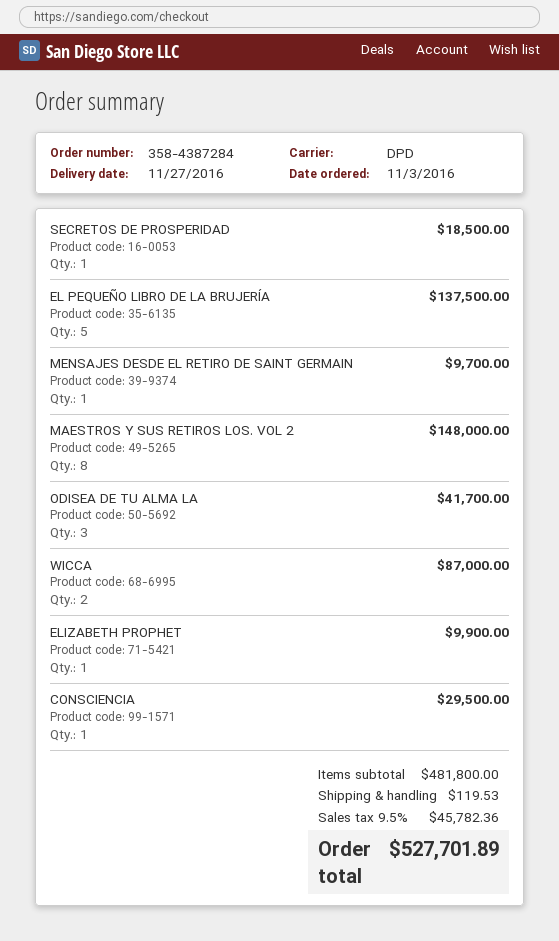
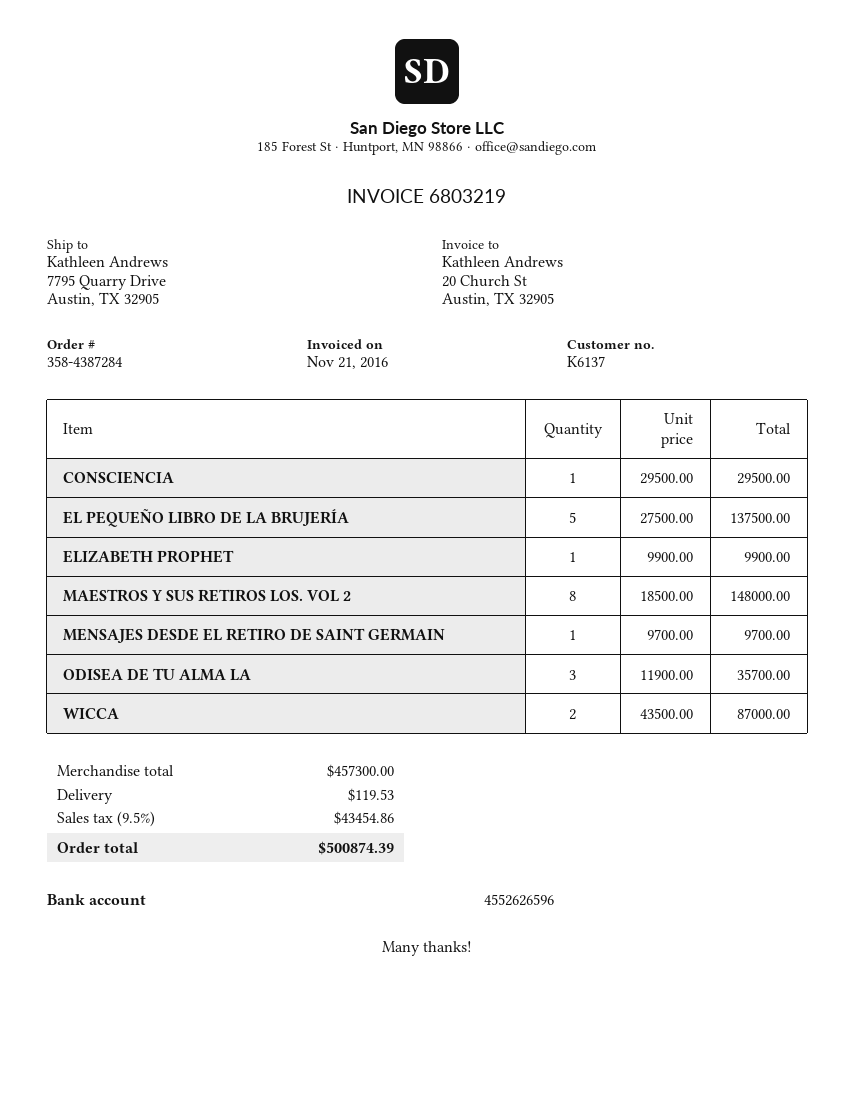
SECRETOS DE PROSPERIDAD: 1 for 18500.00 -> none
ODISEA DE TU ALMA LA: 3 for 41700.00 -> 3 for 35700.00
subtotal: 481800.00 -> 457300.00
tax: 9.5% = 45782.36 -> 9.5% = 43454.86
total: 527701.89 -> 500874.39

